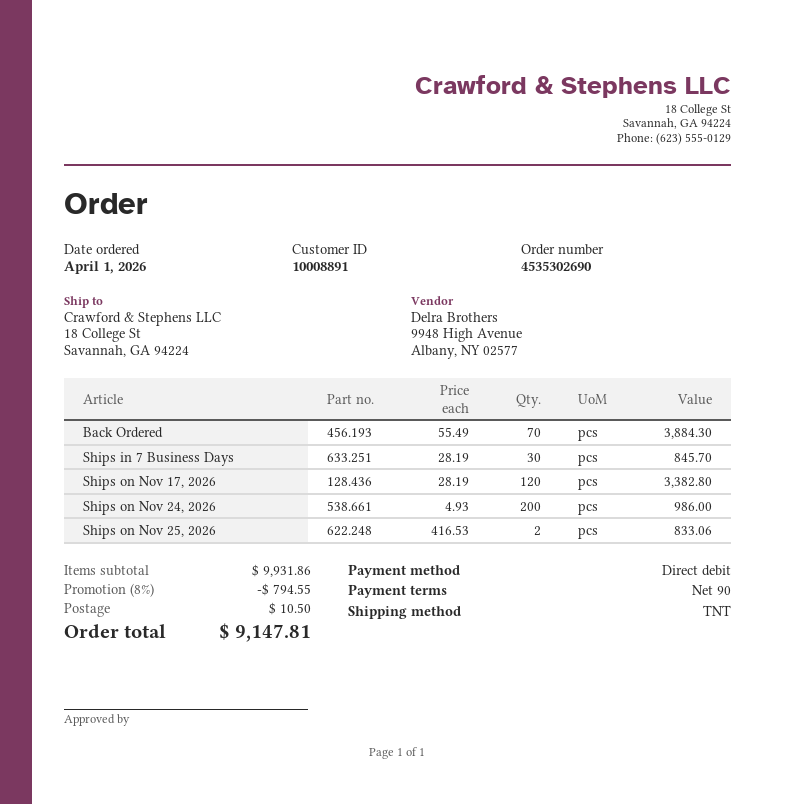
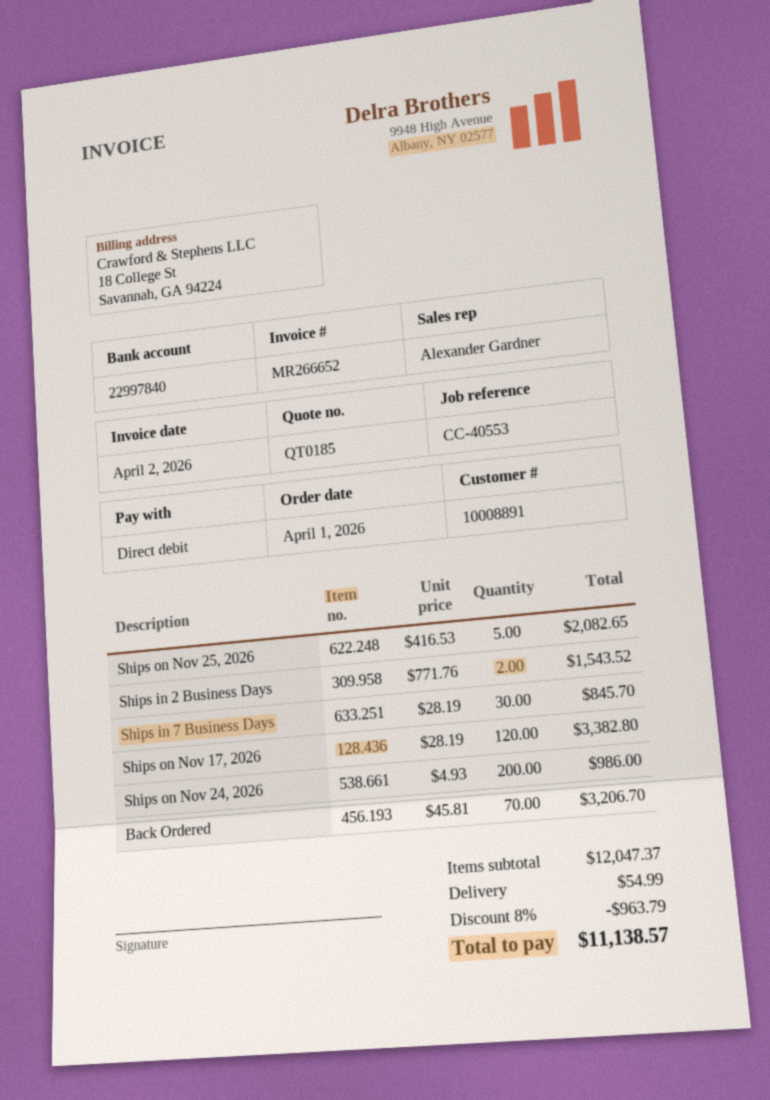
Back Ordered: 70 x 55.49 = 3884.30 -> 70 x 45.81 = 3206.70
Ships on Nov 25, 2026: 2 x 416.53 = 833.06 -> 5 x 416.53 = 2082.65
Ships in 2 Business Days: none -> 2 x 771.76 = 1543.52
subtotal: 9931.86 -> 12047.37
discount: 8% = 794.55 -> 8% = 963.79
shipping: 10.50 -> 54.99
total: 9147.81 -> 11138.57

